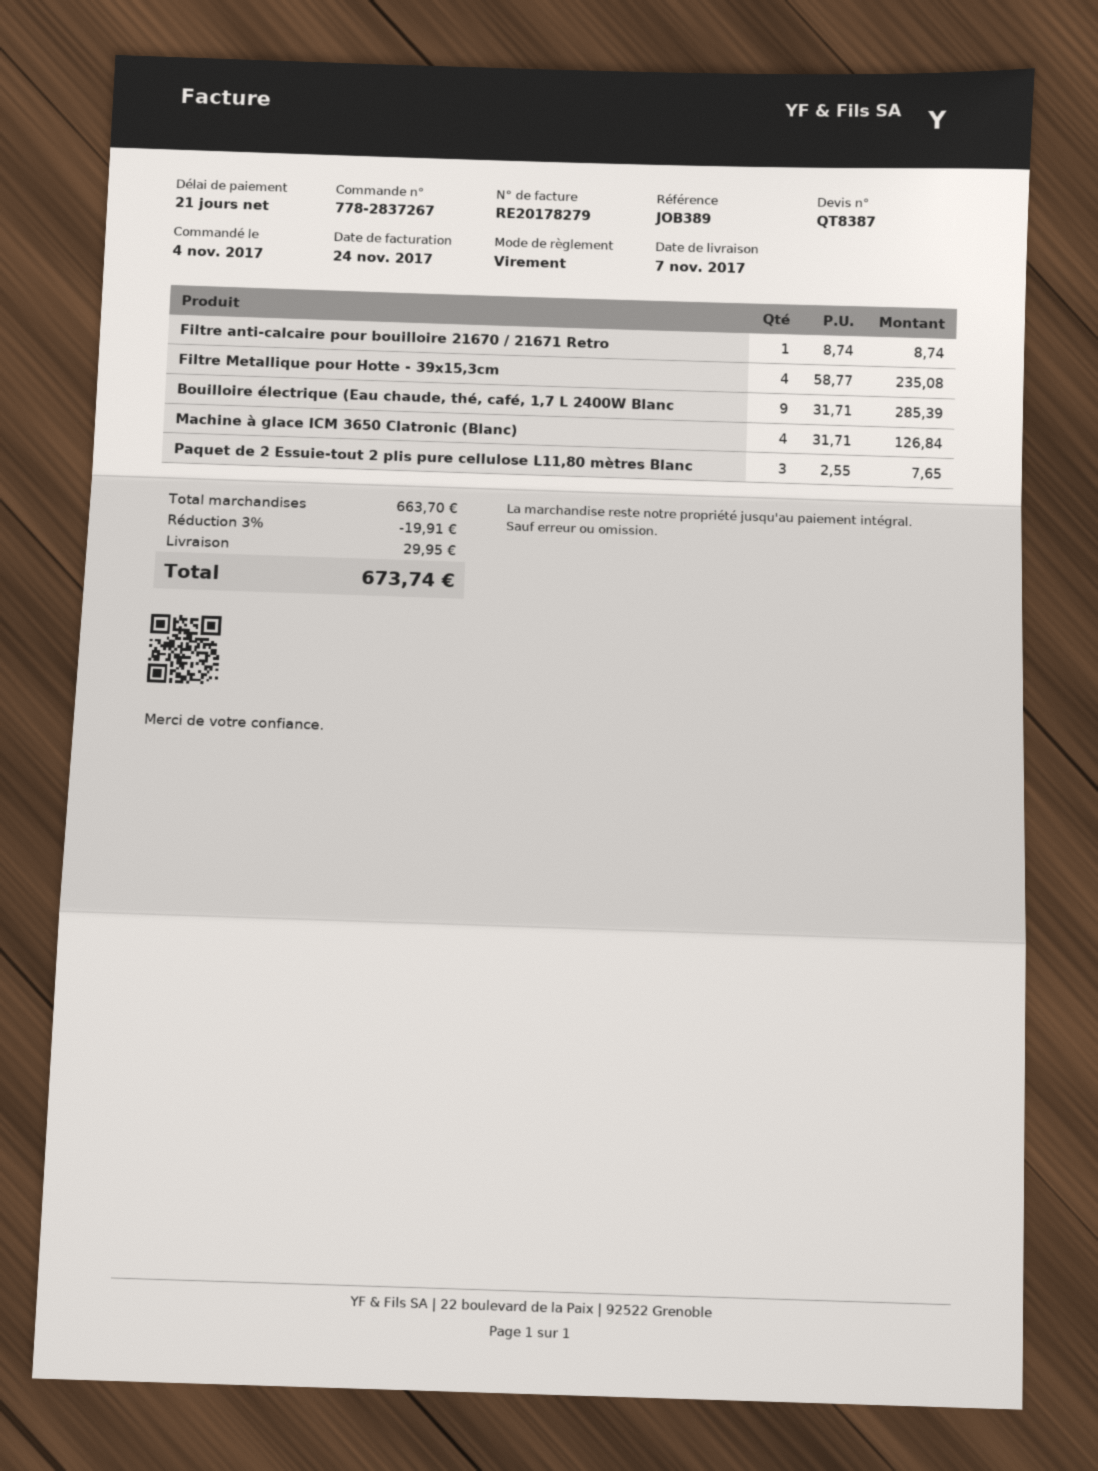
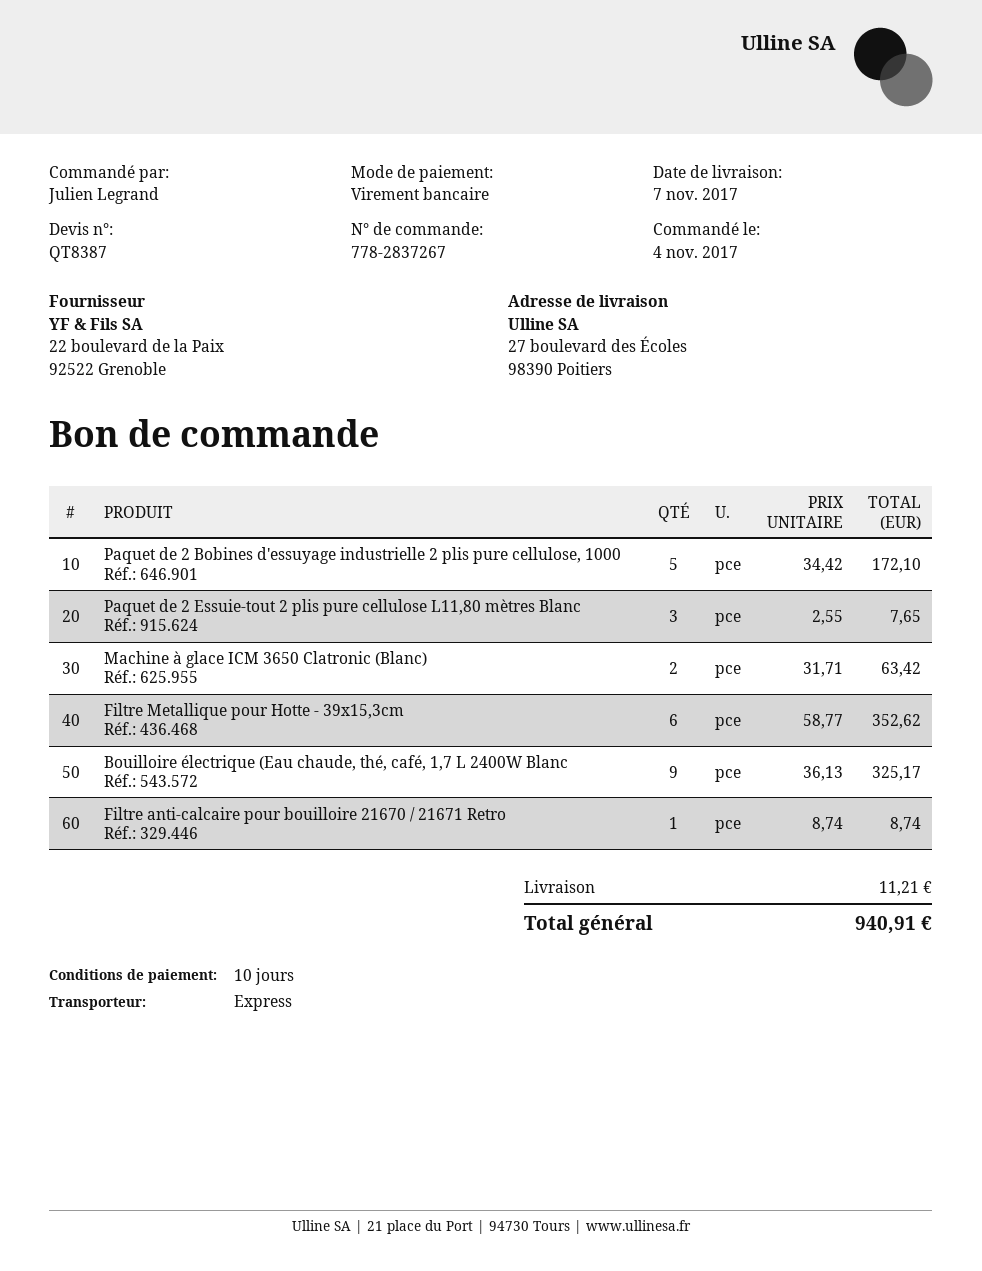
payment terms: 21 days -> 10 days
Filtre Metallique pour Hotte - 39x15,3cm: 4 x 58.77 = 235.08 -> 6 x 58.77 = 352.62
Bouilloire électrique (Eau chaude, thé, café, 1,7 L 2400W Blanc: 9 x 31.71 = 285.39 -> 9 x 36.13 = 325.17
Machine à glace ICM 3650 Clatronic (Blanc): 4 x 31.71 = 126.84 -> 2 x 31.71 = 63.42
Paquet de 2 Bobines d'essuyage industrielle 2 plis pure cellulose, 1000: none -> 5 x 34.42 = 172.10
discount: 3% = 19.91 -> none
shipping: 29.95 -> 11.21
total: 673.74 -> 940.91

